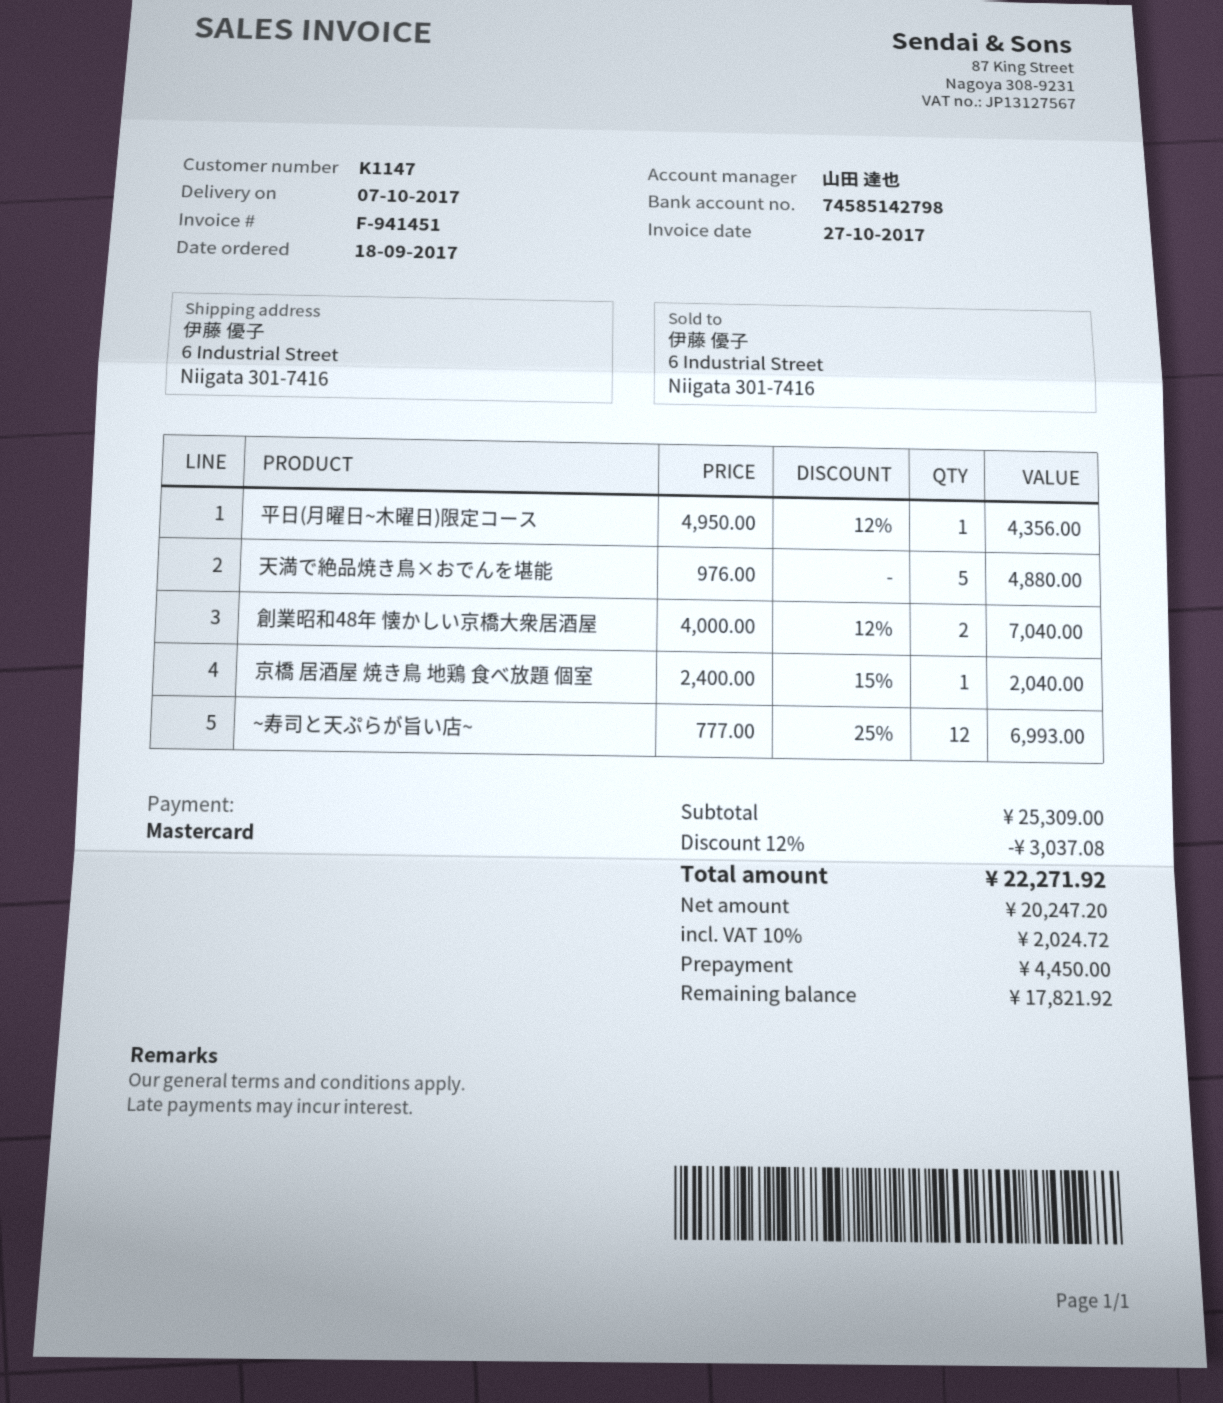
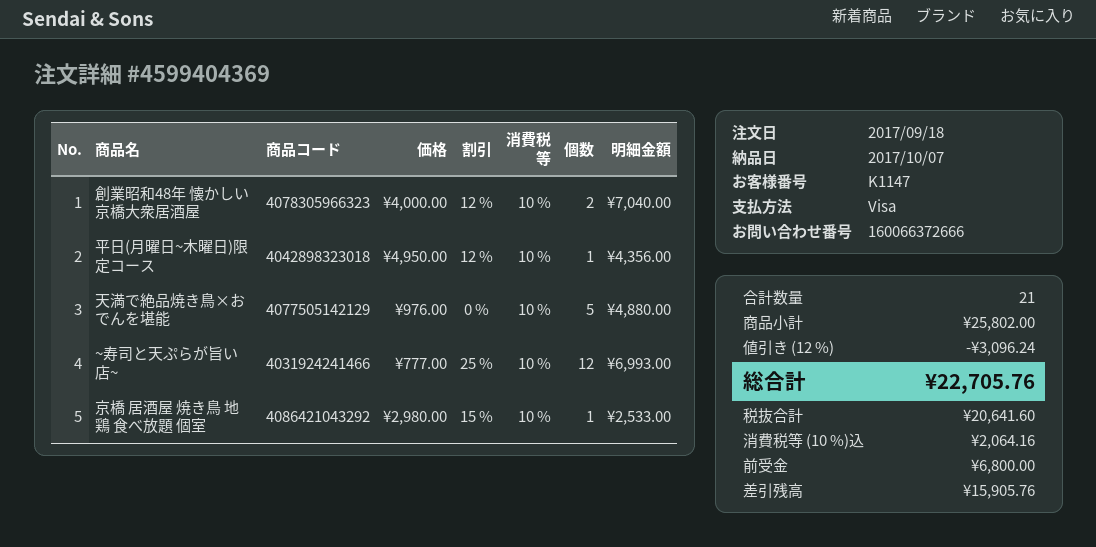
payment method: Mastercard -> Visa
京橋 居酒屋 焼き鳥 地鶏 食べ放題 個室: 1 x 2400.00 - 15% = 2040.00 -> 1 x 2980.00 - 15% = 2533.00
subtotal: 25309.00 -> 25802.00
discount: 12% = 3037.08 -> 12% = 3096.24
net: 20247.20 -> 20641.60
tax: 10% = 2024.72 -> 10% = 2064.16
total: 22271.92 -> 22705.76
deposit: 4450.00 -> 6800.00
balance: 17821.92 -> 15905.76

